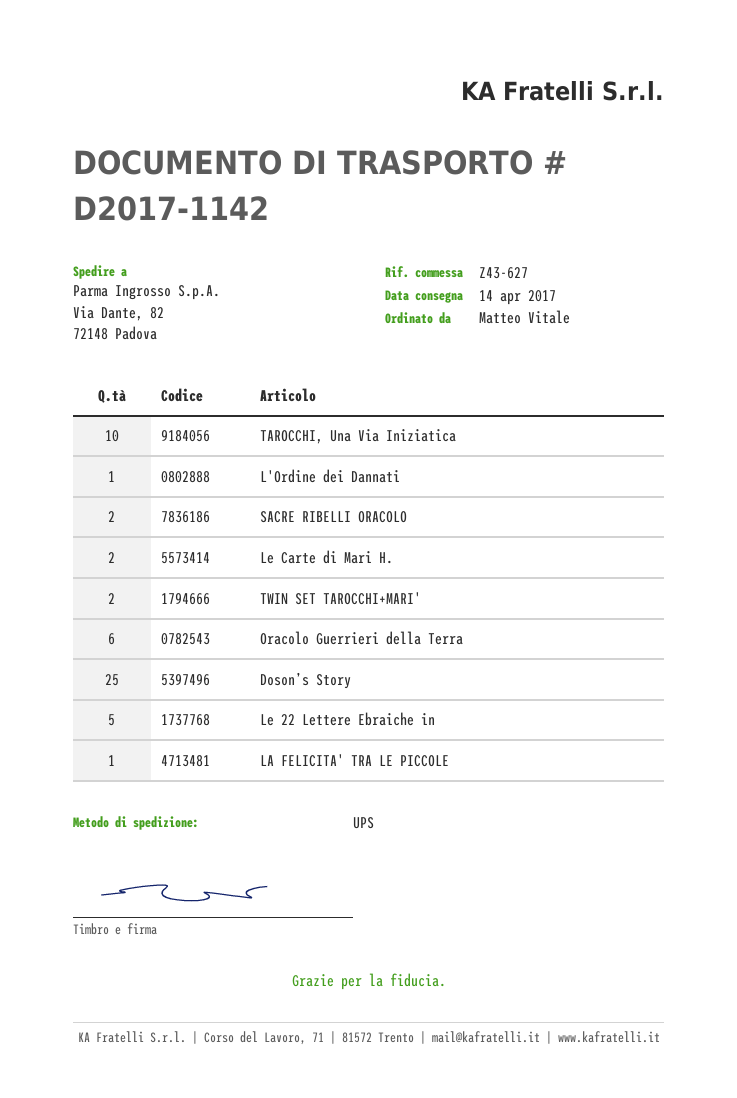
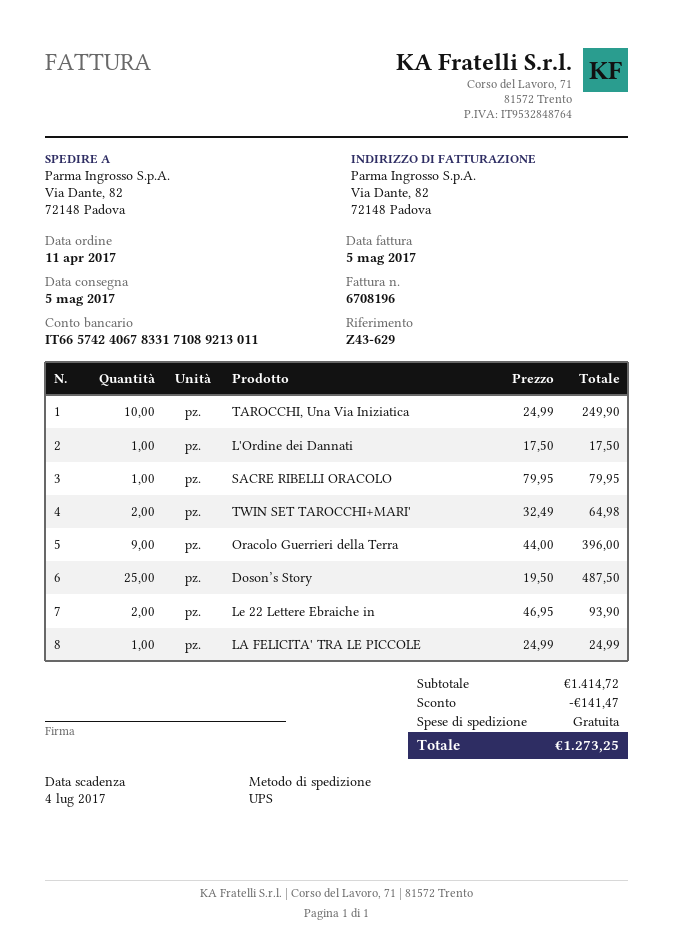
delivery date: 2017-04-14 -> 2017-05-05
reference: Z43-627 -> Z43-629
SACRE RIBELLI ORACOLO: 2 -> 1
Le Carte di Mari H.: 2 -> none
Oracolo Guerrieri della Terra: 6 -> 9
Le 22 Lettere Ebraiche in: 5 -> 2

